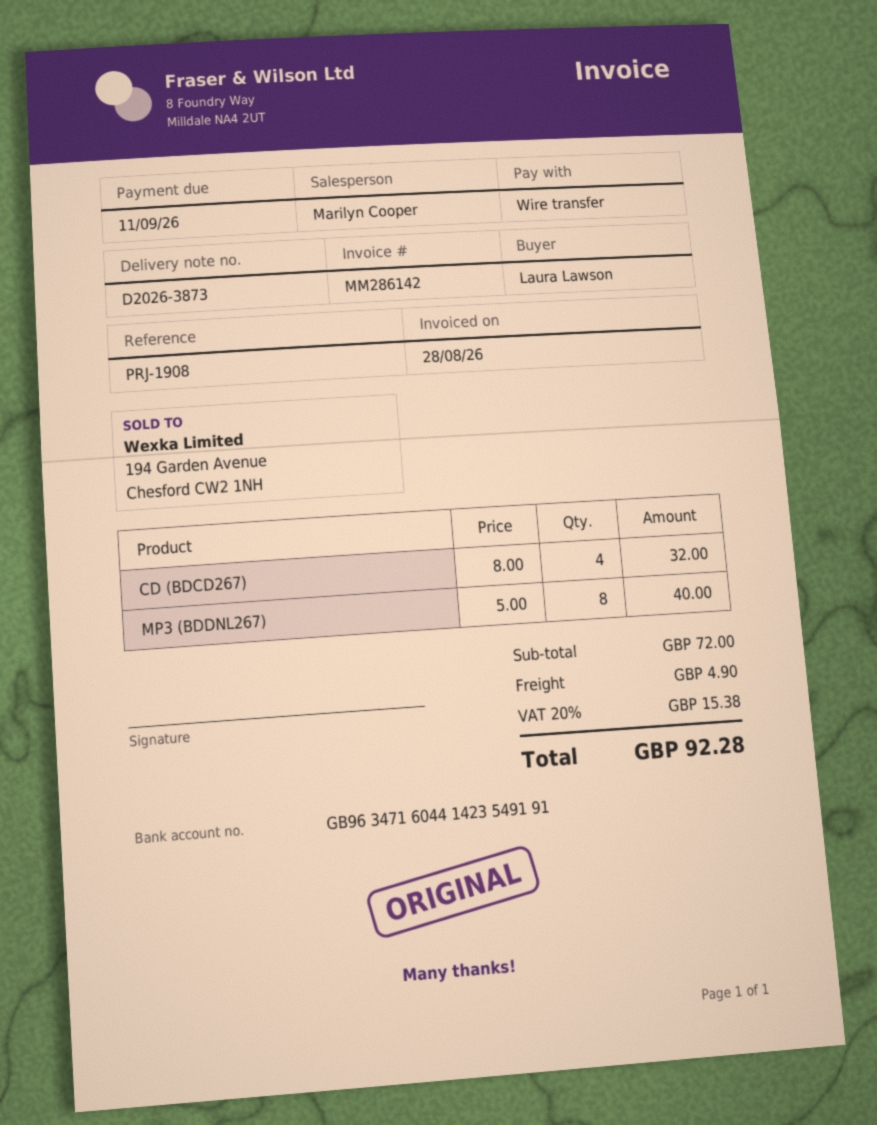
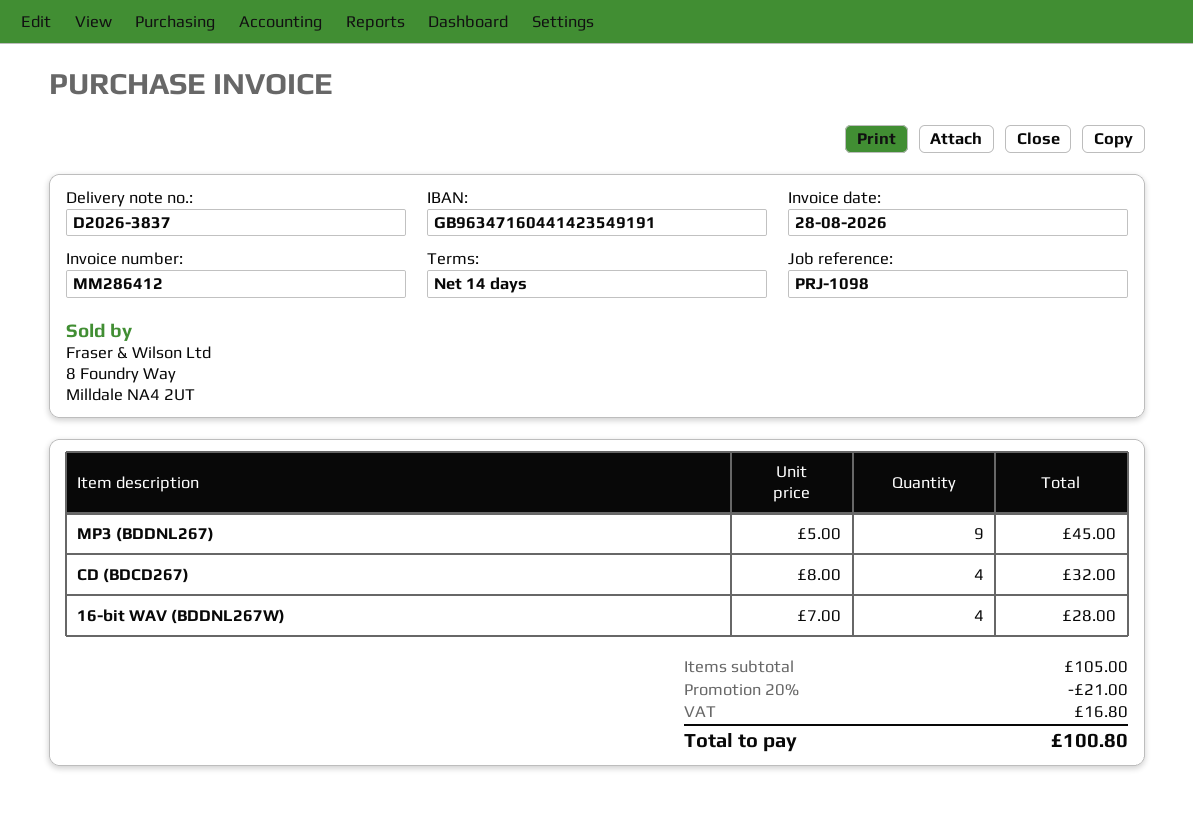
delivery note number: D2026-3873 -> D2026-3837
invoice number: MM286142 -> MM286412
reference: PRJ-1908 -> PRJ-1098
MP3 (BDDNL267): 8 x 5.00 = 40.00 -> 9 x 5.00 = 45.00
16-bit WAV (BDDNL267W): none -> 4 x 7.00 = 28.00
subtotal: 72.00 -> 105.00
discount: none -> 20% = 21.00
shipping: 4.90 -> none
tax: 15.38 -> 16.80
total: 92.28 -> 100.80

